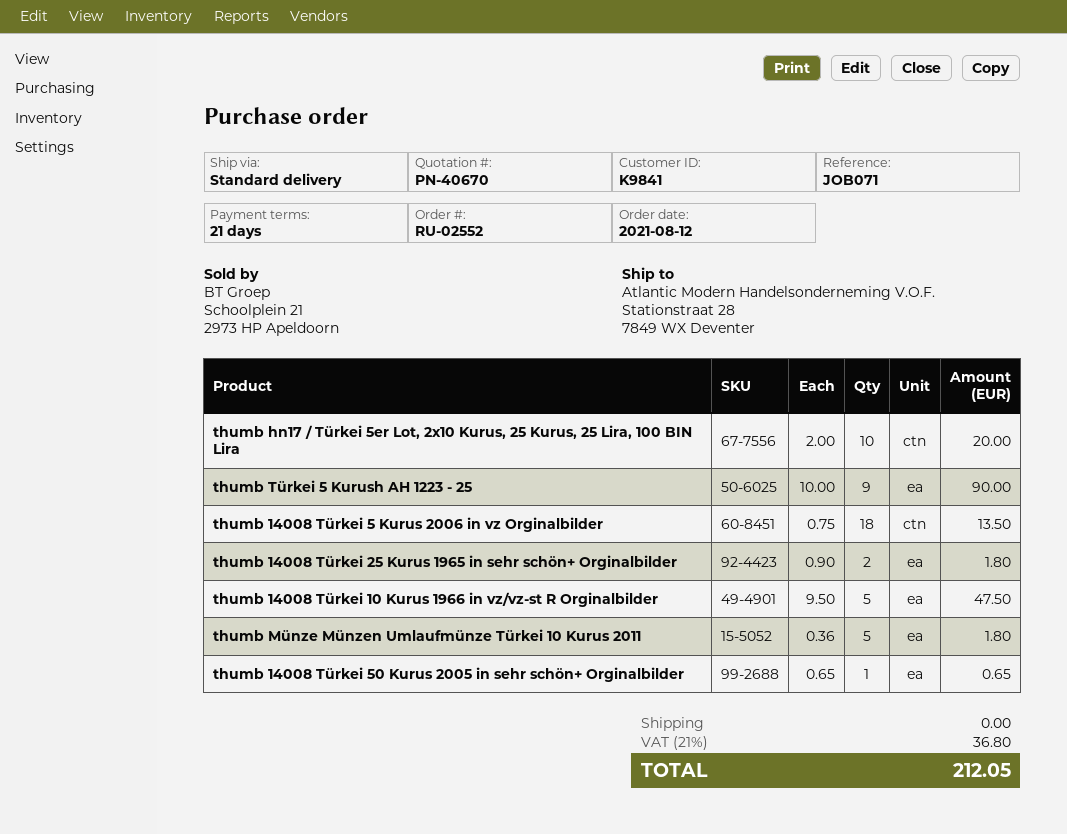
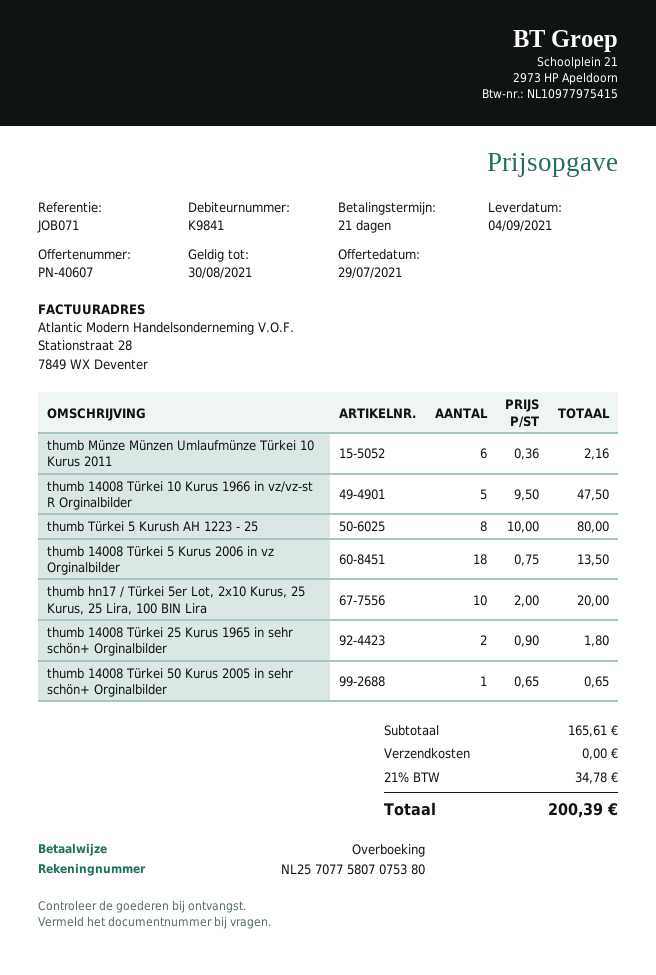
quote number: PN-40670 -> PN-40607
thumb Türkei 5 Kurush AH 1223 - 25: 9 x 10.00 = 90.00 -> 8 x 10.00 = 80.00
thumb Münze Münzen Umlaufmünze Türkei 10 Kurus 2011: 5 x 0.36 = 1.80 -> 6 x 0.36 = 2.16
tax: 21% = 36.80 -> 21% = 34.78
total: 212.05 -> 200.39

